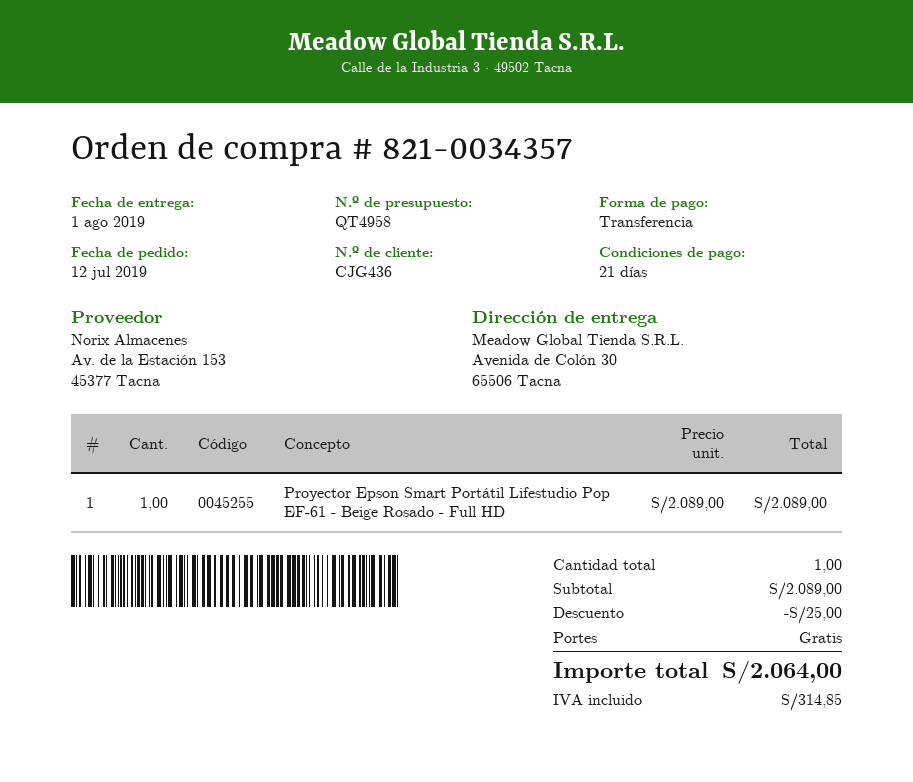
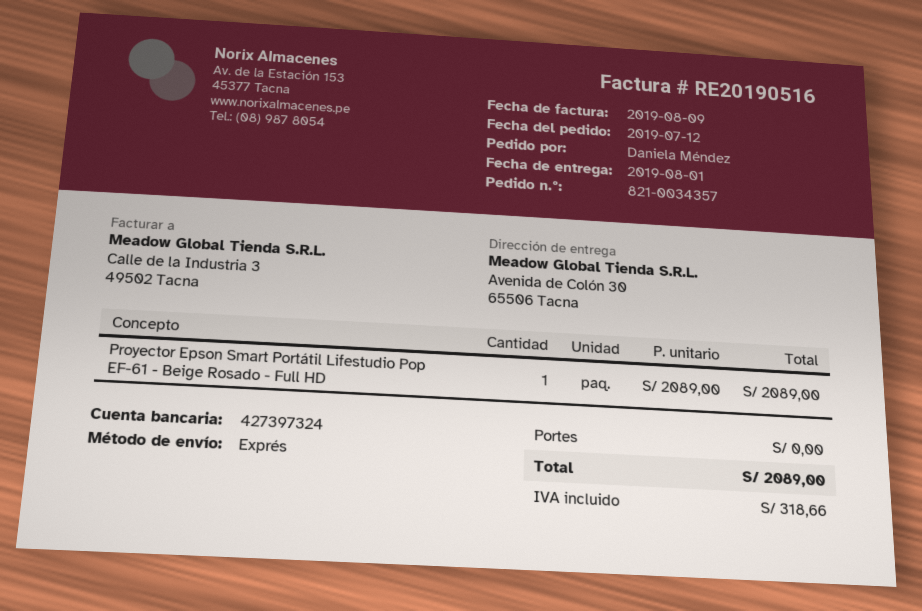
discount: 25.00 -> none
tax: 314.85 -> 318.66
total: 2064.00 -> 2089.00

